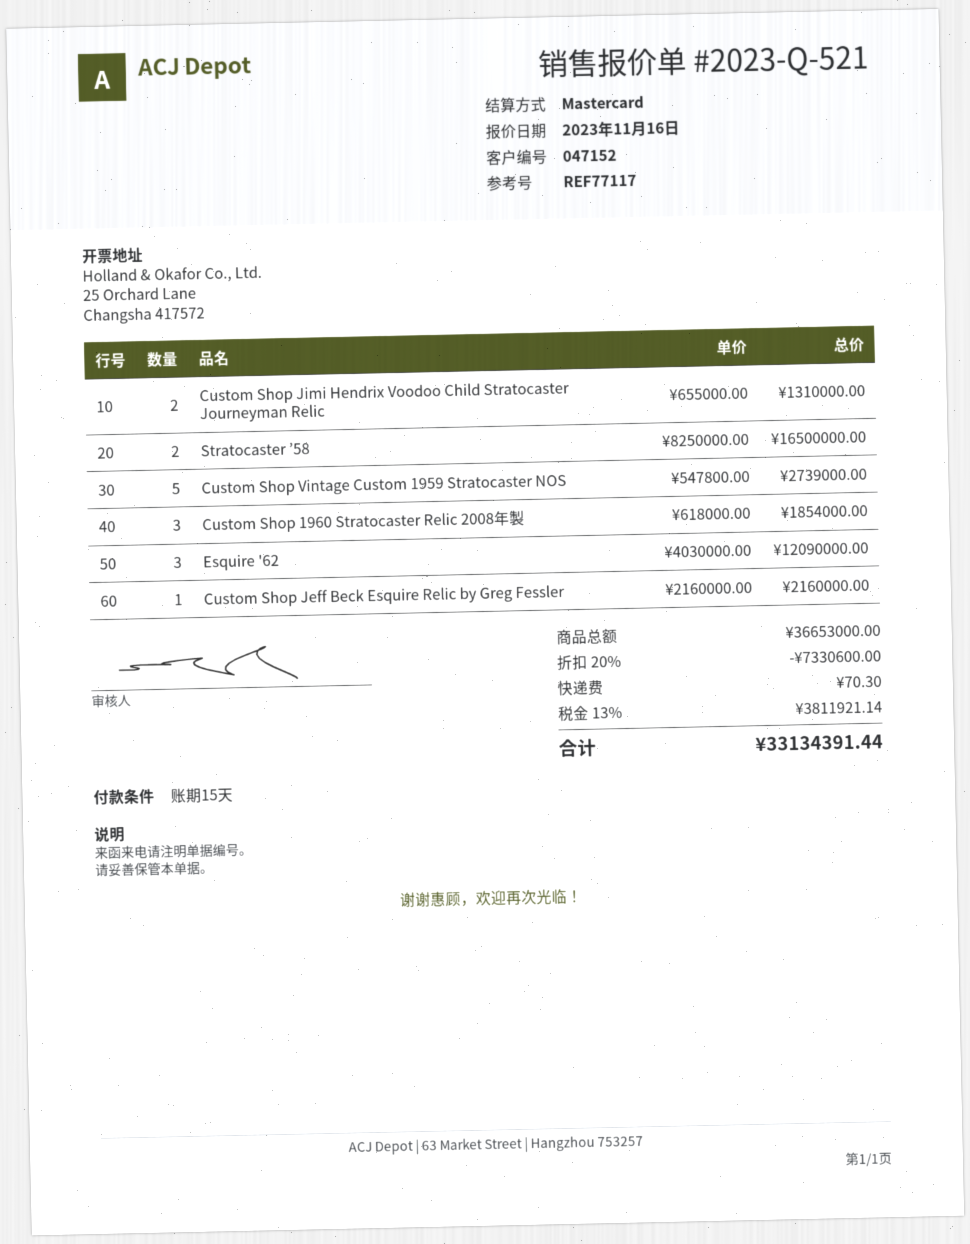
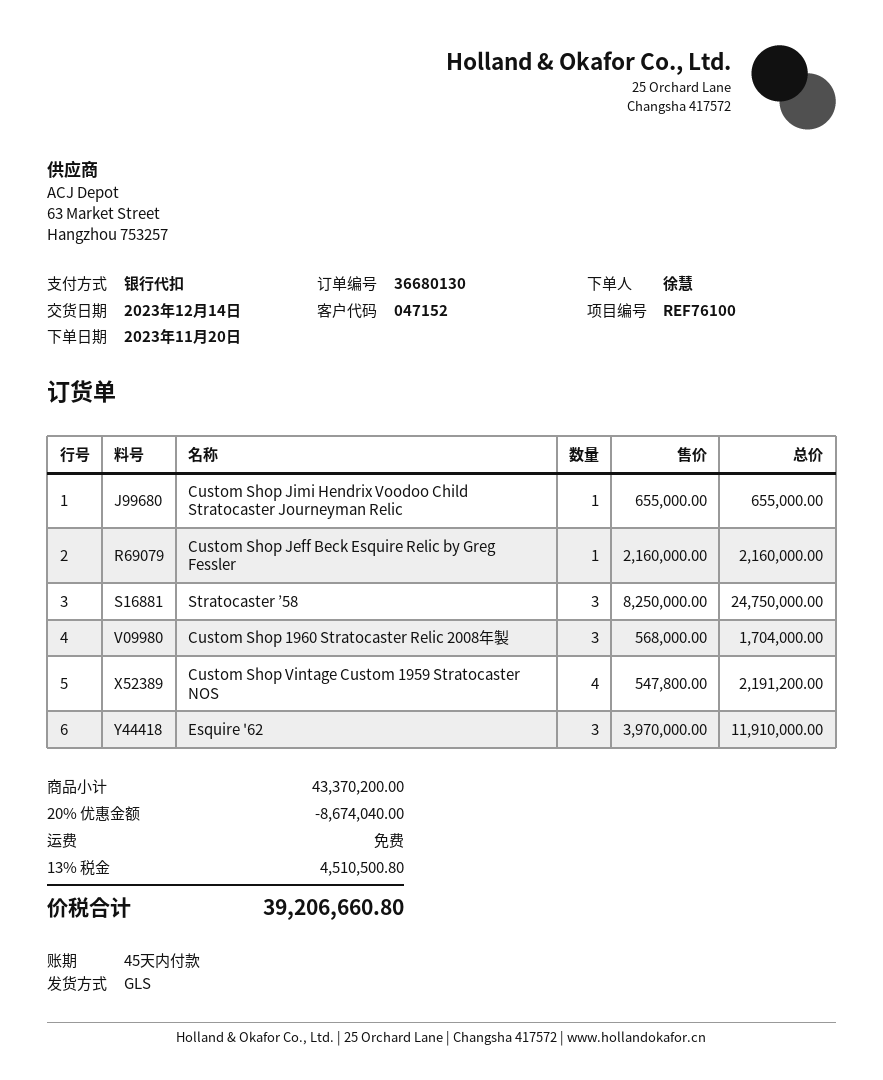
payment terms: 15 days -> 45 days
reference: REF77117 -> REF76100
payment method: Mastercard -> direct debit
Custom Shop Jimi Hendrix Voodoo Child Stratocaster Journeyman Relic: 2 x 655000.00 = 1310000.00 -> 1 x 655000.00 = 655000.00
Stratocaster ’58: 2 x 8250000.00 = 16500000.00 -> 3 x 8250000.00 = 24750000.00
Custom Shop Vintage Custom 1959 Stratocaster NOS: 5 x 547800.00 = 2739000.00 -> 4 x 547800.00 = 2191200.00
Custom Shop 1960 Stratocaster Relic 2008年製: 3 x 618000.00 = 1854000.00 -> 3 x 568000.00 = 1704000.00
Esquire '62: 3 x 4030000.00 = 12090000.00 -> 3 x 3970000.00 = 11910000.00
subtotal: 36653000.00 -> 43370200.00
discount: 20% = 7330600.00 -> 20% = 8674040.00
shipping: 70.30 -> 0.00
tax: 13% = 3811921.14 -> 13% = 4510500.80
total: 33134391.44 -> 39206660.80

